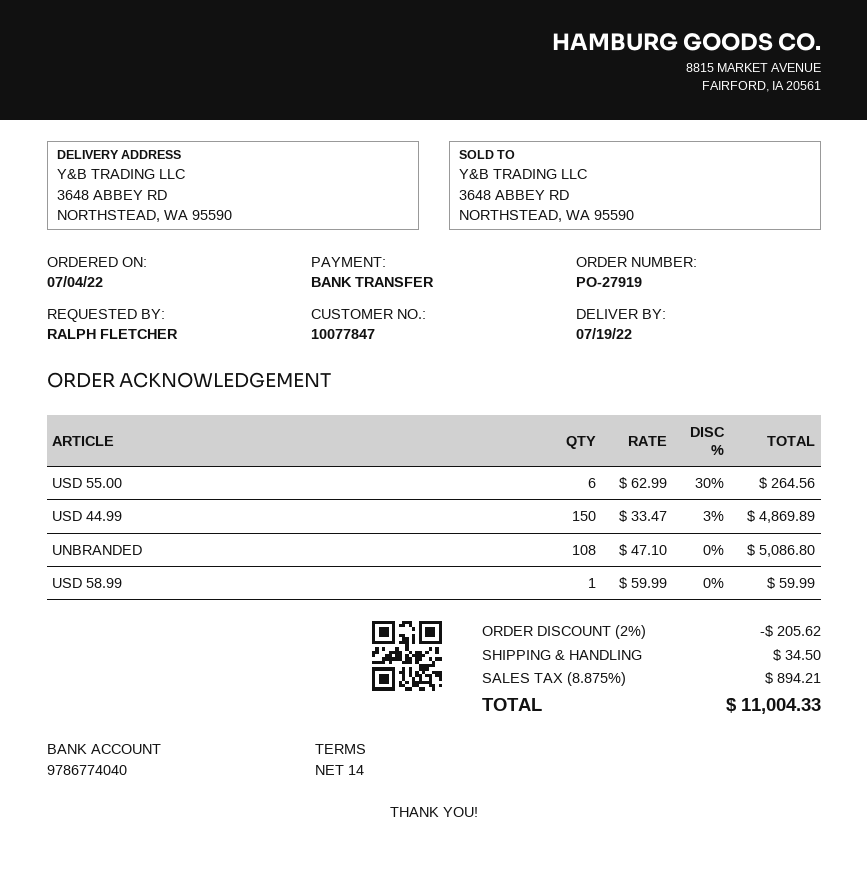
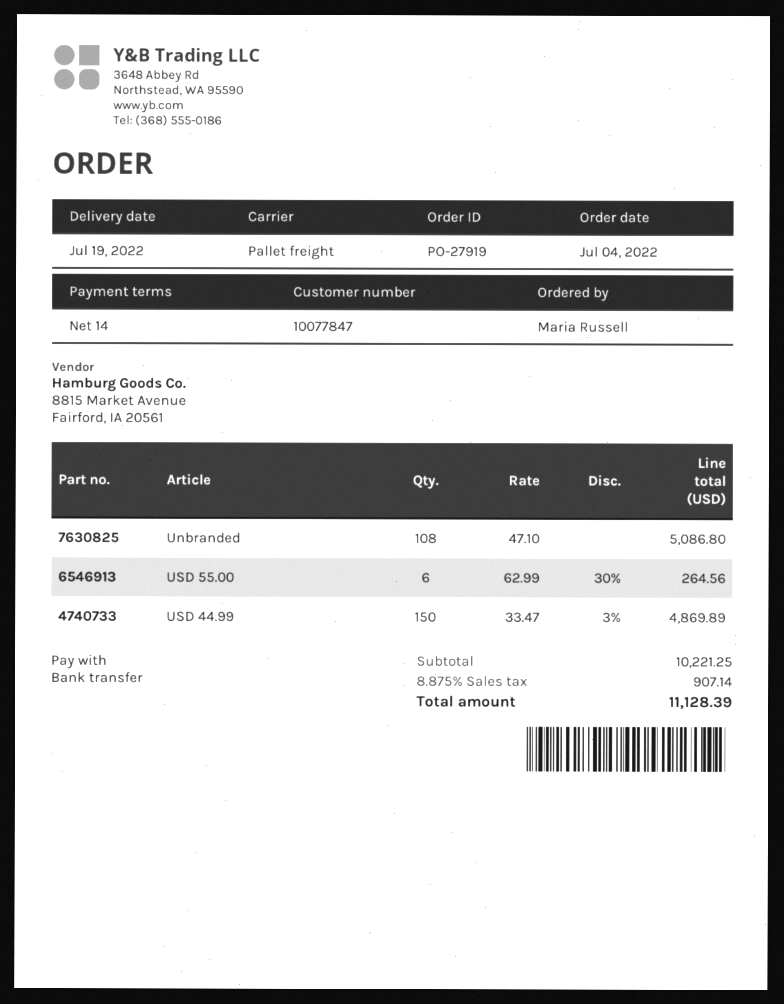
ordered by: RALPH FLETCHER -> Maria Russell
USD 58.99: 1 x 59.99 = 59.99 -> none
discount: 2% = 205.62 -> none
shipping: 34.50 -> none
tax: 8.875% = 894.21 -> 8.875% = 907.14
total: 11004.33 -> 11128.39

